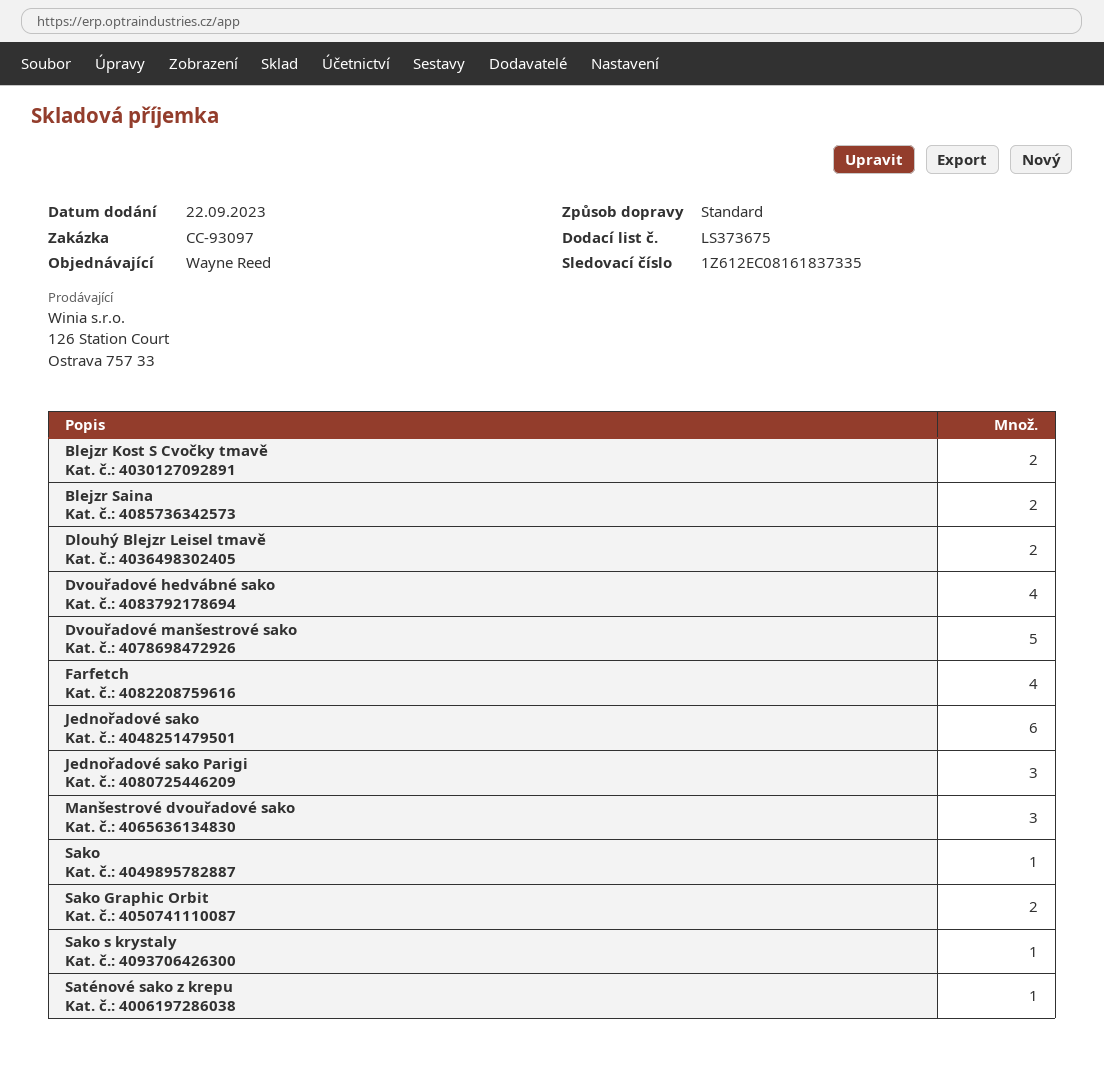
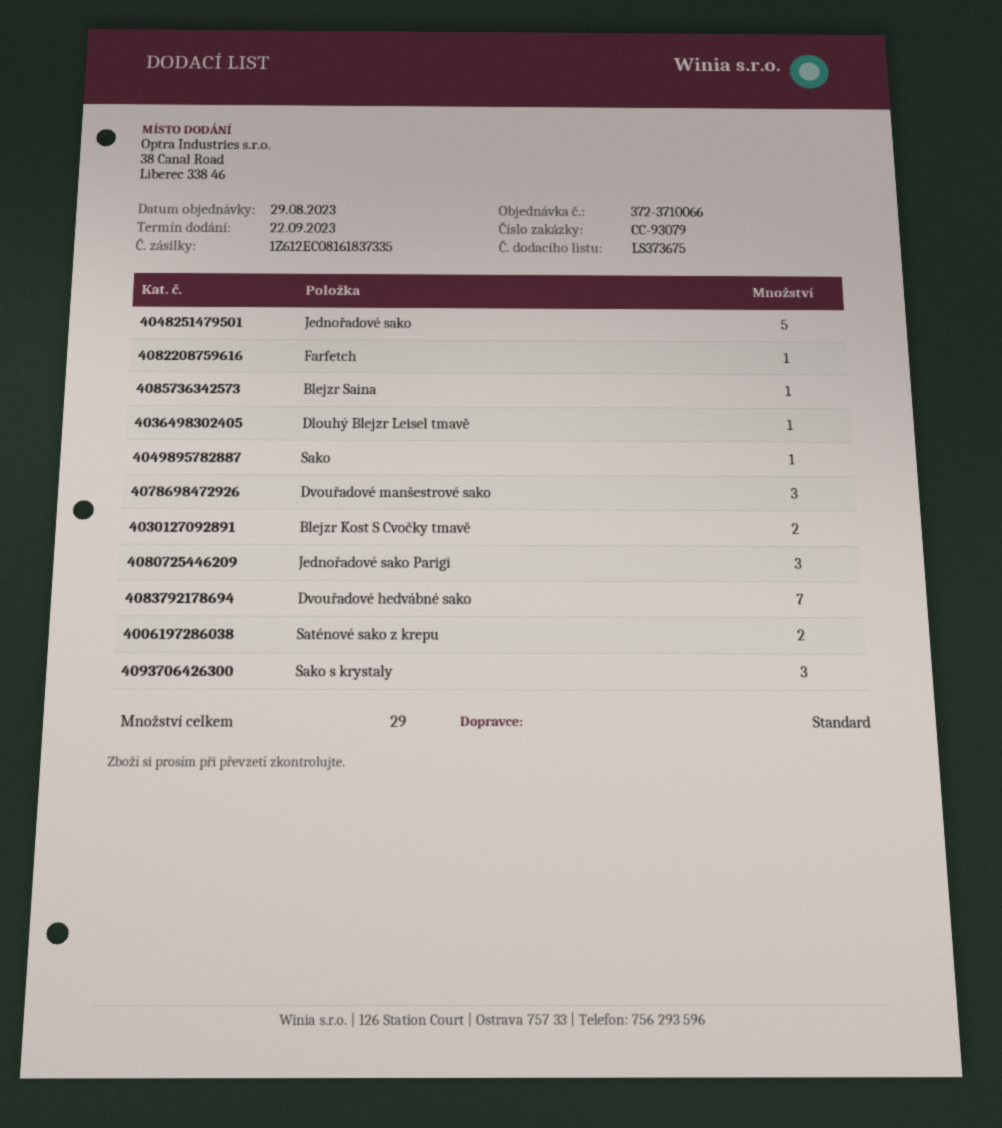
reference: CC-93097 -> CC-93079
Blejzr Saina: 2 -> 1
Dlouhý Blejzr Leisel tmavě: 2 -> 1
Dvouřadové hedvábné sako: 4 -> 7
Dvouřadové manšestrové sako: 5 -> 3
Farfetch: 4 -> 1
Jednořadové sako: 6 -> 5
Manšestrové dvouřadové sako: 3 -> none
Sako Graphic Orbit: 2 -> none
Sako s krystaly: 1 -> 3
Saténové sako z krepu: 1 -> 2

